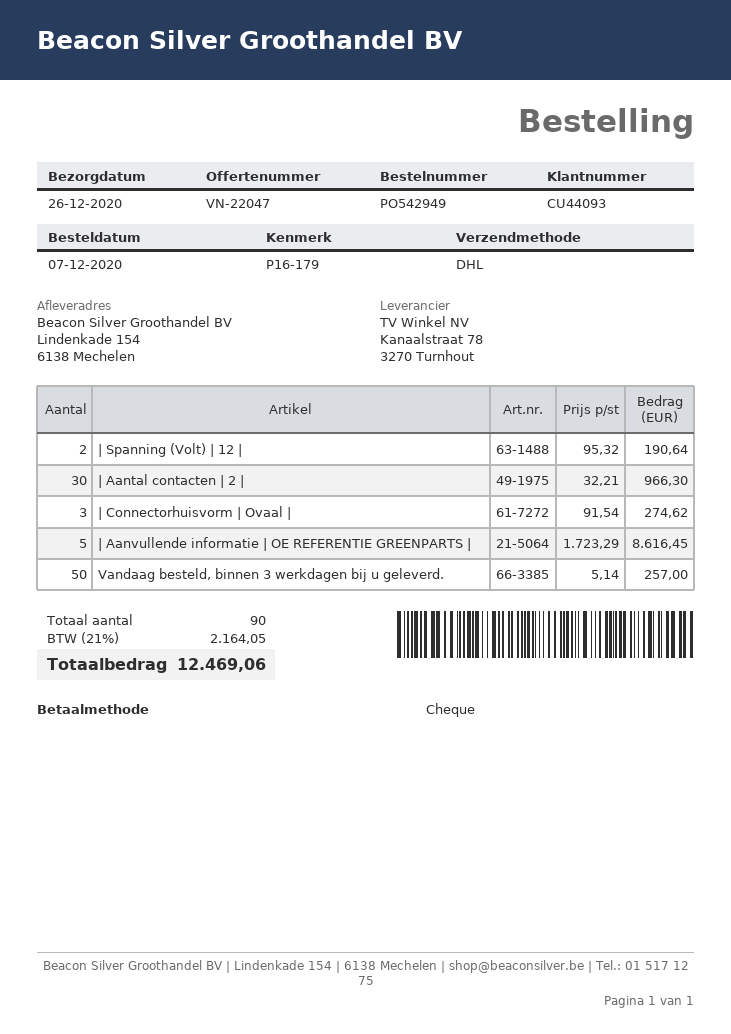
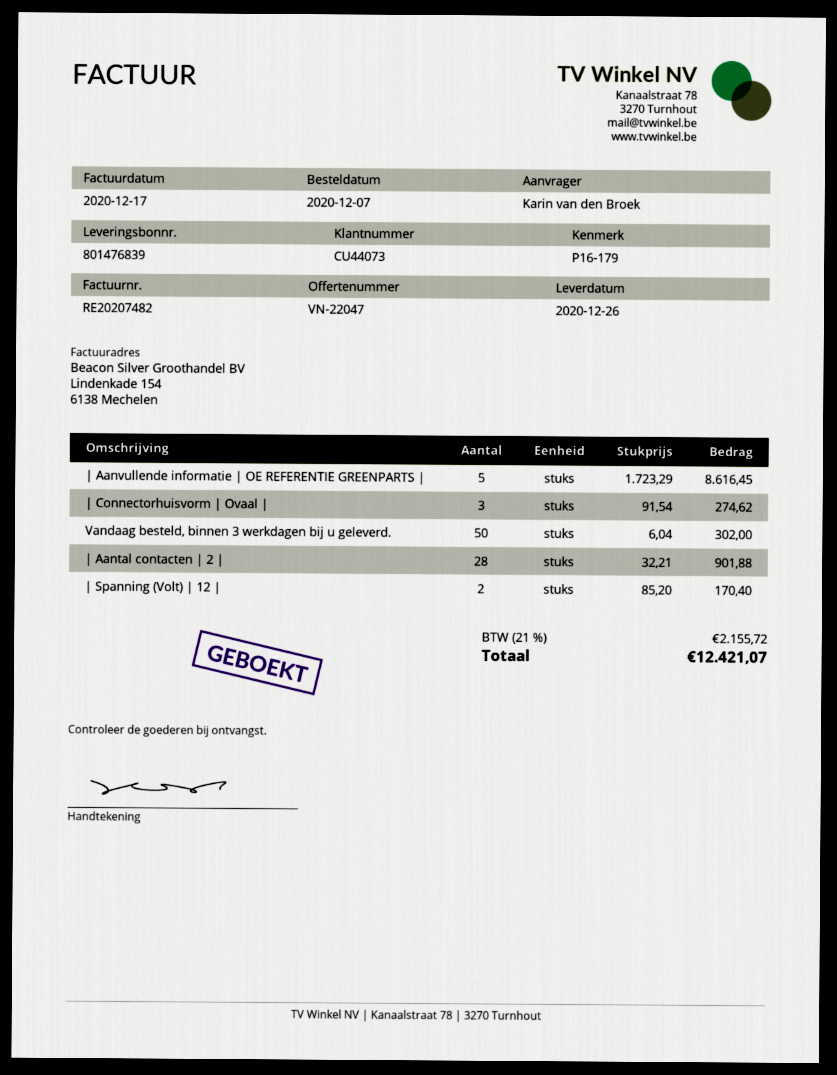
customer number: CU44093 -> CU44073
| Spanning (Volt) | 12 |: 2 x 95.32 = 190.64 -> 2 x 85.20 = 170.40
| Aantal contacten | 2 |: 30 x 32.21 = 966.30 -> 28 x 32.21 = 901.88
Vandaag besteld, binnen 3 werkdagen bij u geleverd.: 50 x 5.14 = 257.00 -> 50 x 6.04 = 302.00
tax: 21% = 2164.05 -> 21% = 2155.72
total: 12469.06 -> 12421.07

